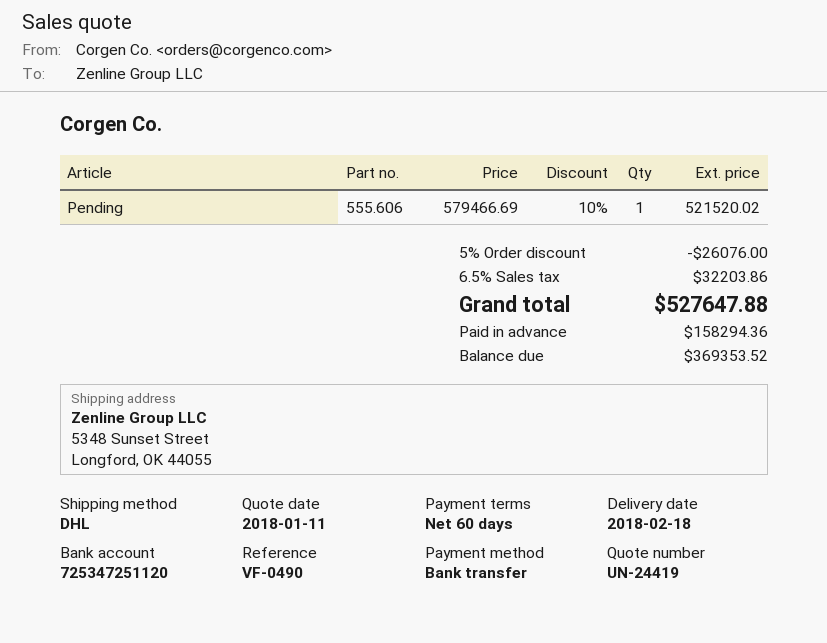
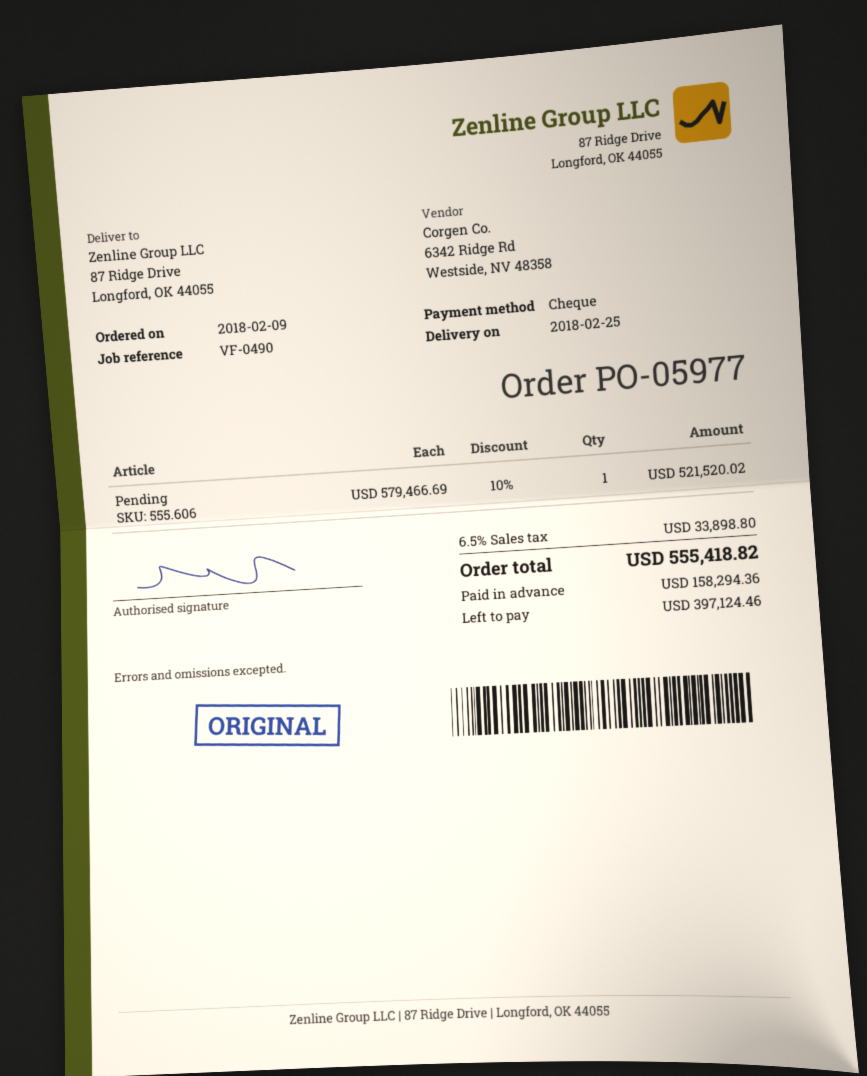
delivery date: 2018-02-18 -> 2018-02-25
payment method: bank transfer -> cheque
ship to: 5348 Sunset Street, Longford, OK 44055 -> 87 Ridge Drive, Longford, OK 44055
discount: 5% = 26076.00 -> none
tax: 6.5% = 32203.86 -> 6.5% = 33898.80
total: 527647.88 -> 555418.82
balance: 369353.52 -> 397124.46

